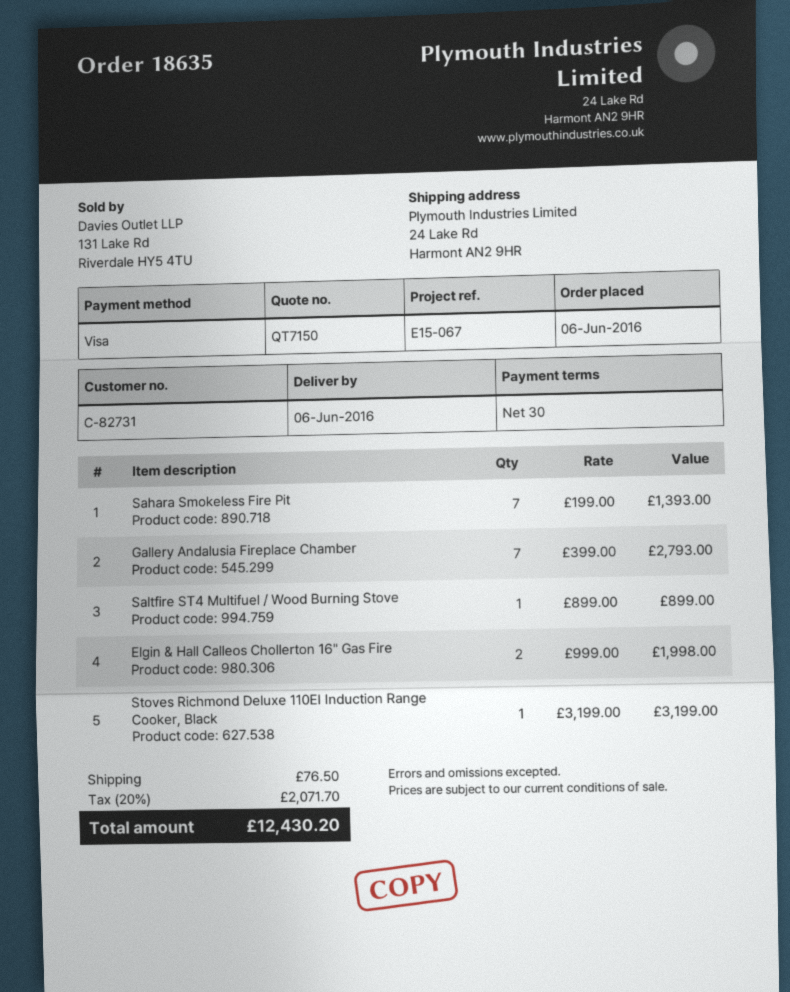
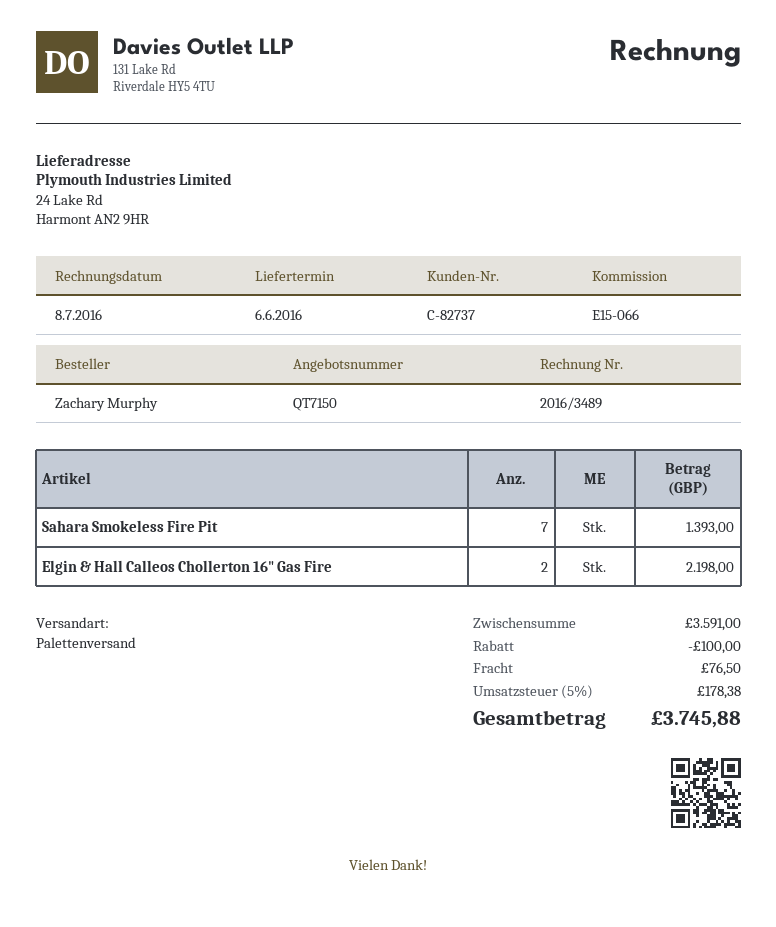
customer number: C-82731 -> C-82737
reference: E15-067 -> E15-066
Gallery Andalusia Fireplace Chamber: 7 for 2793.00 -> none
Saltfire ST4 Multifuel / Wood Burning Stove: 1 for 899.00 -> none
Elgin & Hall Calleos Chollerton 16" Gas Fire: 2 for 1998.00 -> 2 for 2198.00
Stoves Richmond Deluxe 110EI Induction Range Cooker, Black: 1 for 3199.00 -> none
discount: none -> 100.00
tax: 20% = 2071.70 -> 5% = 178.38
total: 12430.20 -> 3745.88

